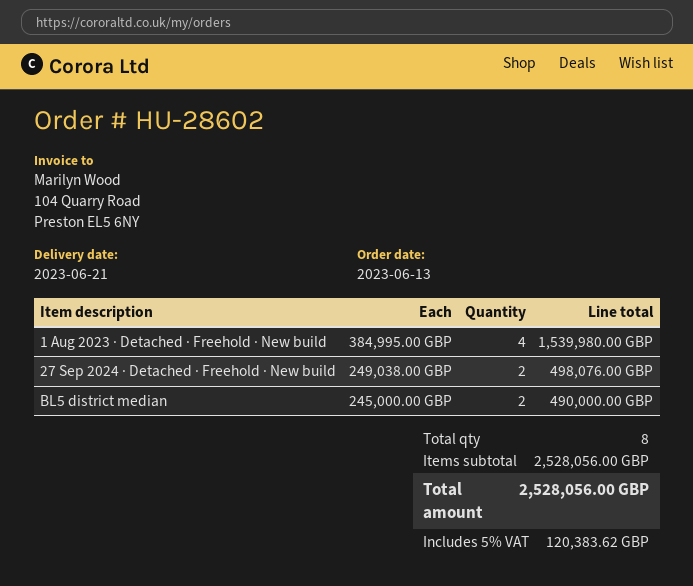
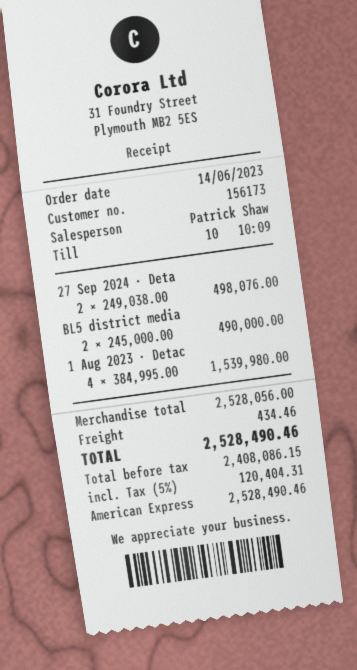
order date: 2023-06-13 -> 2023-06-14
shipping: none -> 434.46
tax: 5% = 120383.62 -> 5% = 120404.31
total: 2528056.00 -> 2528490.46

